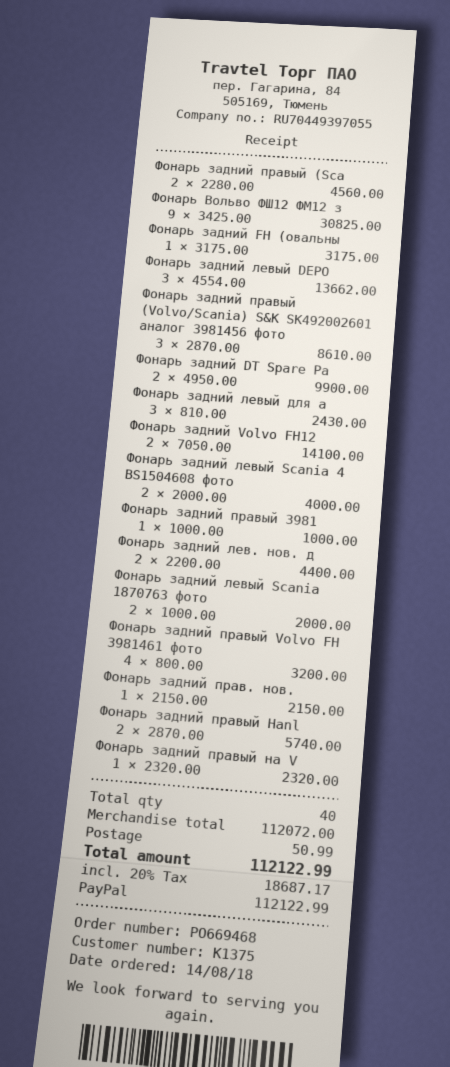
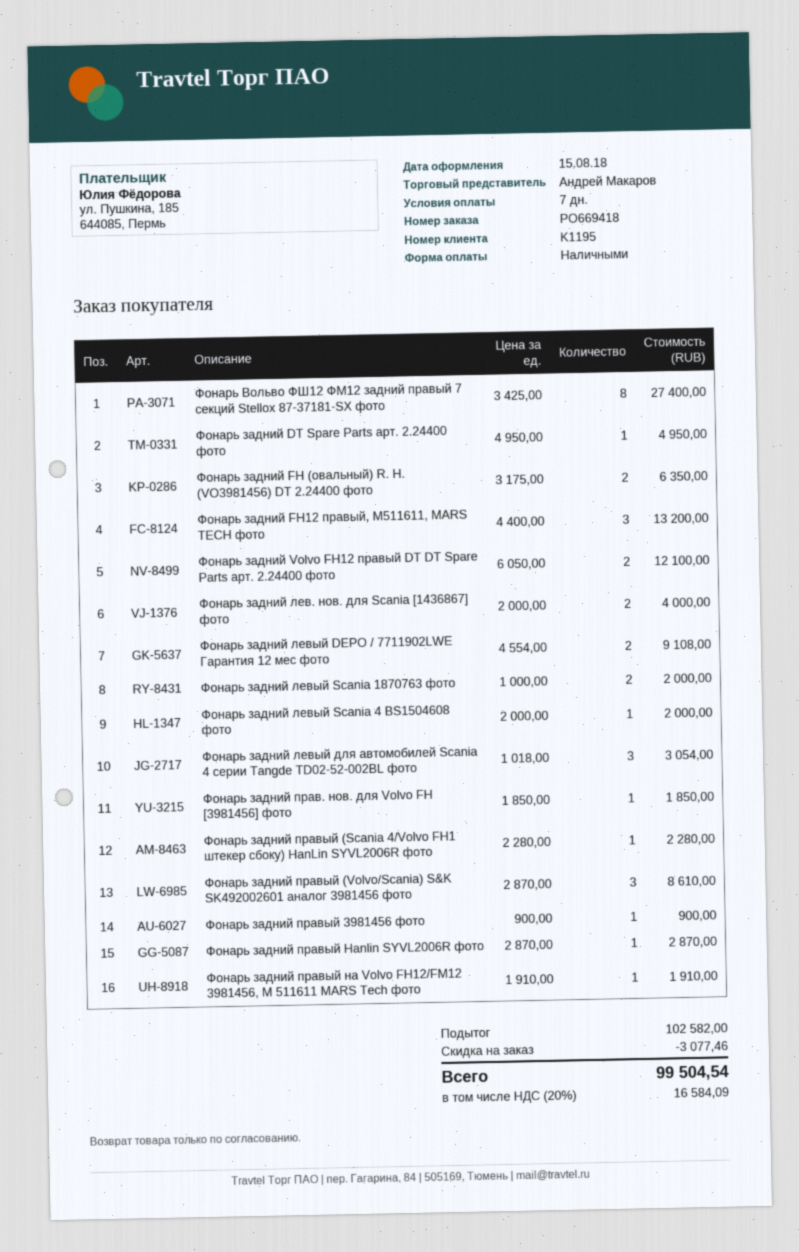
order number: PO669468 -> PO669418
order date: 2018-08-14 -> 2018-08-15
customer number: K1375 -> K1195
payment method: PayPal -> cash
Фонарь задний правый (Sca: 2 x 2280.00 = 4560.00 -> 1 x 2280.00 = 2280.00
Фонарь Вольво ФШ12 ФМ12 з: 9 x 3425.00 = 30825.00 -> 8 x 3425.00 = 27400.00
Фонарь задний FH (овальны: 1 x 3175.00 = 3175.00 -> 2 x 3175.00 = 6350.00
Фонарь задний левый DEPO: 3 x 4554.00 = 13662.00 -> 2 x 4554.00 = 9108.00
Фонарь задний DT Spare Pa: 2 x 4950.00 = 9900.00 -> 1 x 4950.00 = 4950.00
Фонарь задний левый для а: 3 x 810.00 = 2430.00 -> 3 x 1018.00 = 3054.00
Фонарь задний Volvo FH12: 2 x 7050.00 = 14100.00 -> 2 x 6050.00 = 12100.00
Фонарь задний левый Scania 4 BS1504608 фото: 2 x 2000.00 = 4000.00 -> 1 x 2000.00 = 2000.00
Фонарь задний правый 3981: 1 x 1000.00 = 1000.00 -> 1 x 900.00 = 900.00
Фонарь задний лев. нов. д: 2 x 2200.00 = 4400.00 -> 2 x 2000.00 = 4000.00
Фонарь задний правый Volvo FH 3981461 фото: 4 x 800.00 = 3200.00 -> none
Фонарь задний прав. нов.: 1 x 2150.00 = 2150.00 -> 1 x 1850.00 = 1850.00
Фонарь задний правый Hanl: 2 x 2870.00 = 5740.00 -> 1 x 2870.00 = 2870.00
Фонарь задний правый на V: 1 x 2320.00 = 2320.00 -> 1 x 1910.00 = 1910.00
Фонарь задний FH12 правый, M511611, MARS TECH фото: none -> 3 x 4400.00 = 13200.00
subtotal: 112072.00 -> 102582.00
discount: none -> 3077.46
shipping: 50.99 -> none
tax: 20% = 18687.17 -> 20% = 16584.09
total: 112122.99 -> 99504.54

